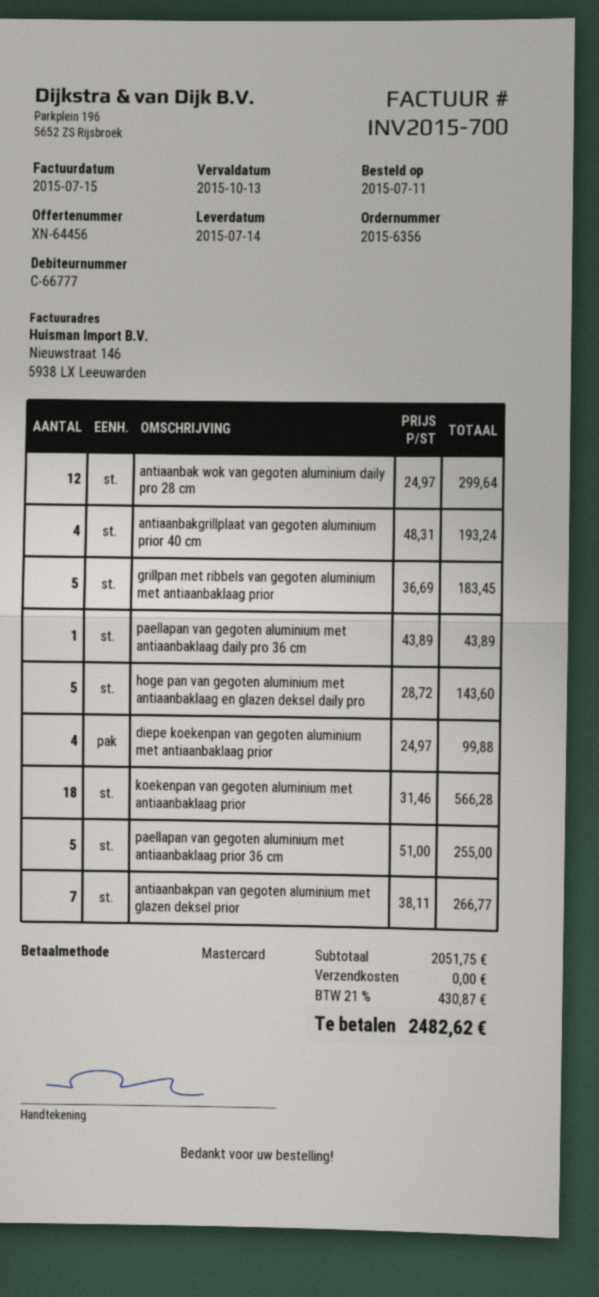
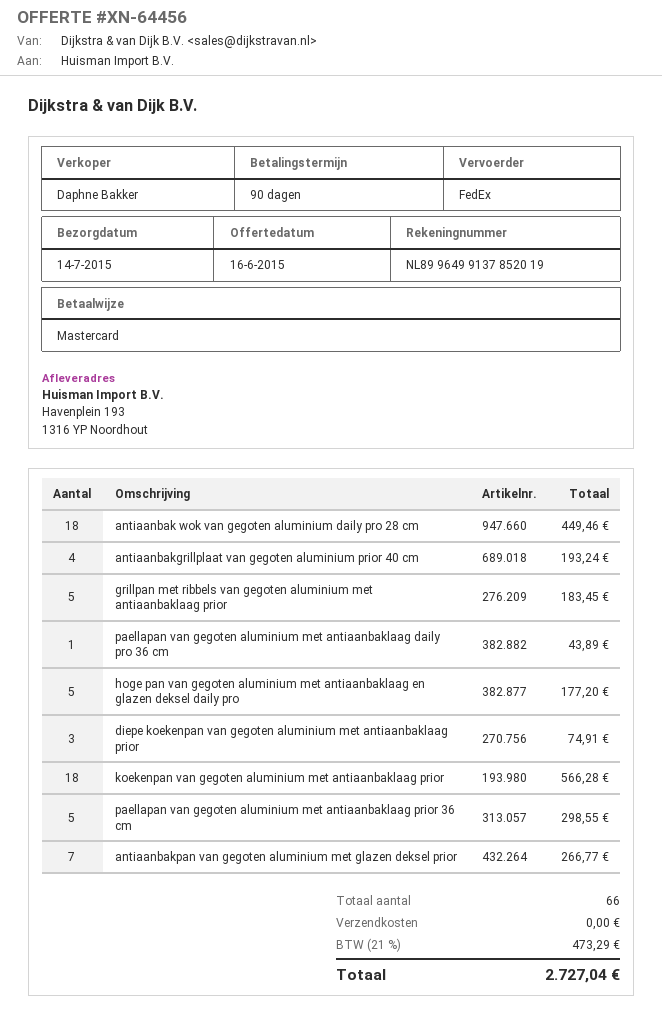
antiaanbak wok van gegoten aluminium daily pro 28 cm: 12 for 299.64 -> 18 for 449.46
hoge pan van gegoten aluminium met antiaanbaklaag en glazen deksel daily pro: 5 for 143.60 -> 5 for 177.20
diepe koekenpan van gegoten aluminium met antiaanbaklaag prior: 4 for 99.88 -> 3 for 74.91
paellapan van gegoten aluminium met antiaanbaklaag prior 36 cm: 5 for 255.00 -> 5 for 298.55
tax: 21% = 430.87 -> 21% = 473.29
total: 2482.62 -> 2727.04

